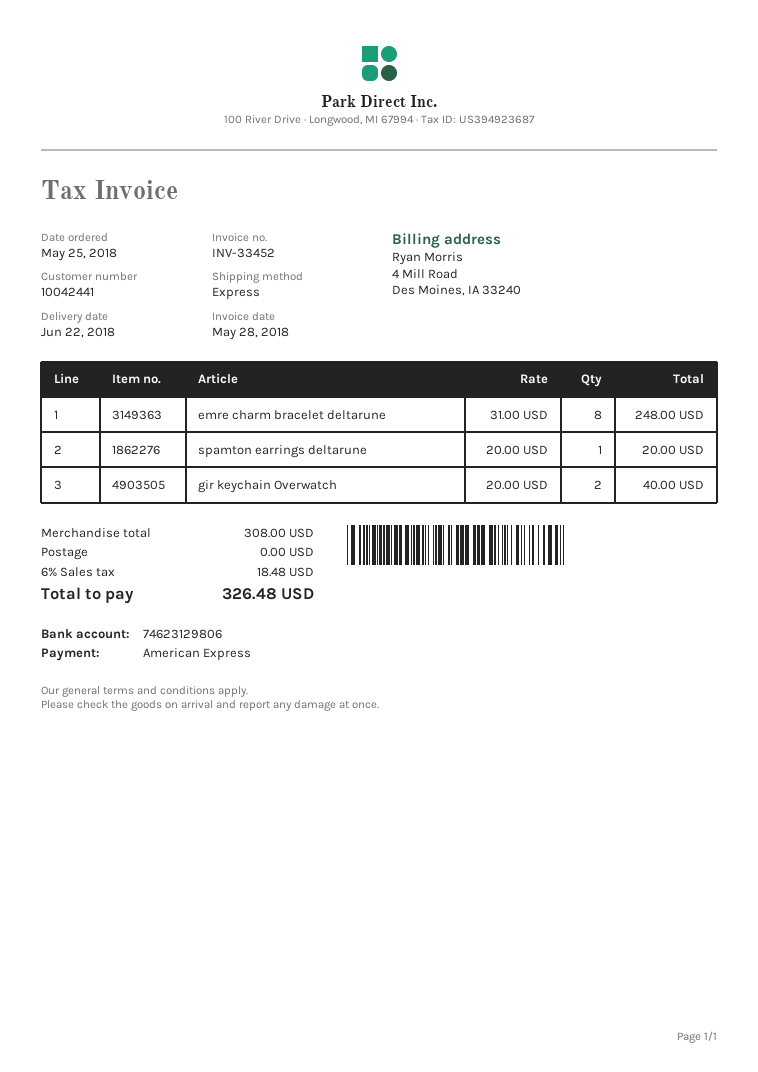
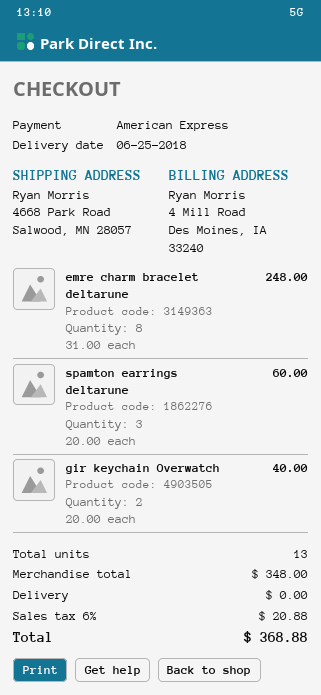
delivery date: 2018-06-22 -> 2018-06-25
spamton earrings deltarune: 1 x 20.00 = 20.00 -> 3 x 20.00 = 60.00
subtotal: 308.00 -> 348.00
tax: 6% = 18.48 -> 6% = 20.88
total: 326.48 -> 368.88

